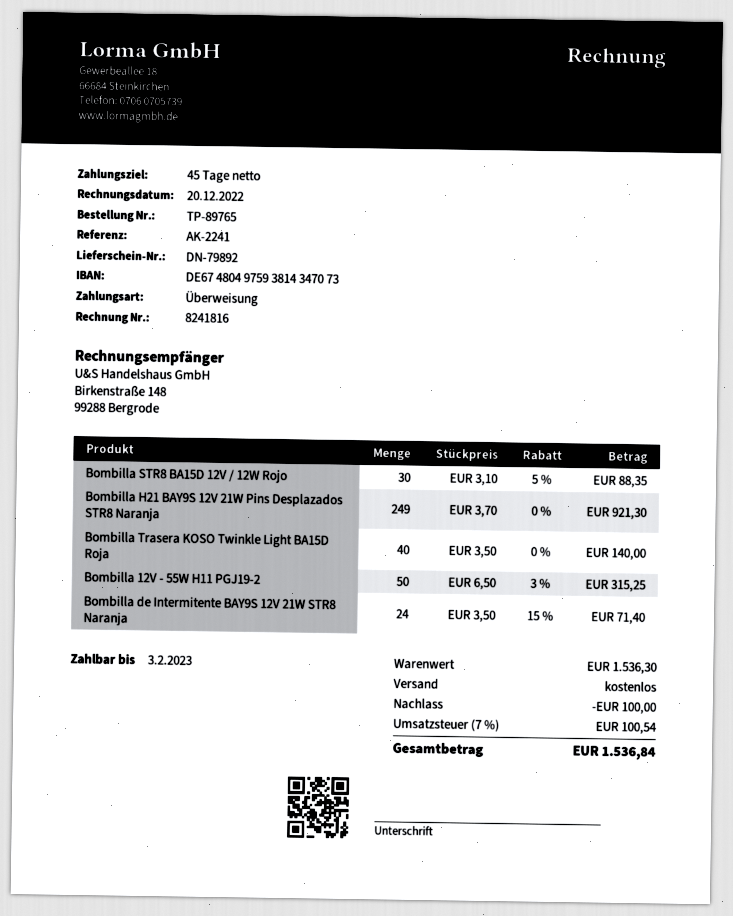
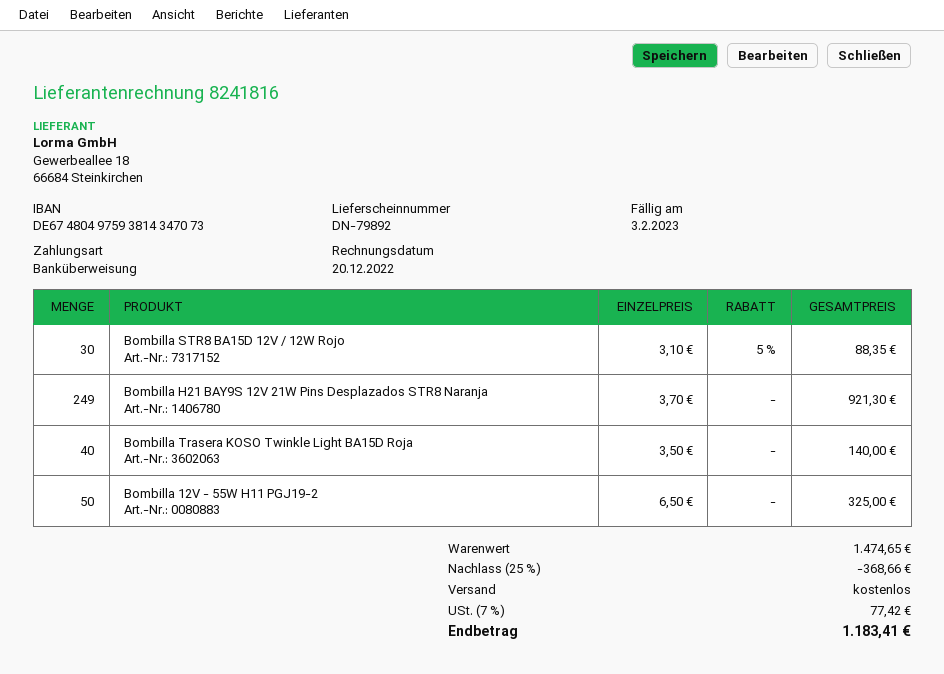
Bombilla 12V - 55W H11 PGJ19-2: 50 x 6.50 - 3% = 315.25 -> 50 x 6.50 = 325.00
Bombilla de Intermitente BAY9S 12V 21W STR8 Naranja: 24 x 3.50 - 15% = 71.40 -> none
subtotal: 1536.30 -> 1474.65
discount: 100.00 -> 368.66
tax: 7% = 100.54 -> 7% = 77.42
total: 1536.84 -> 1183.41

